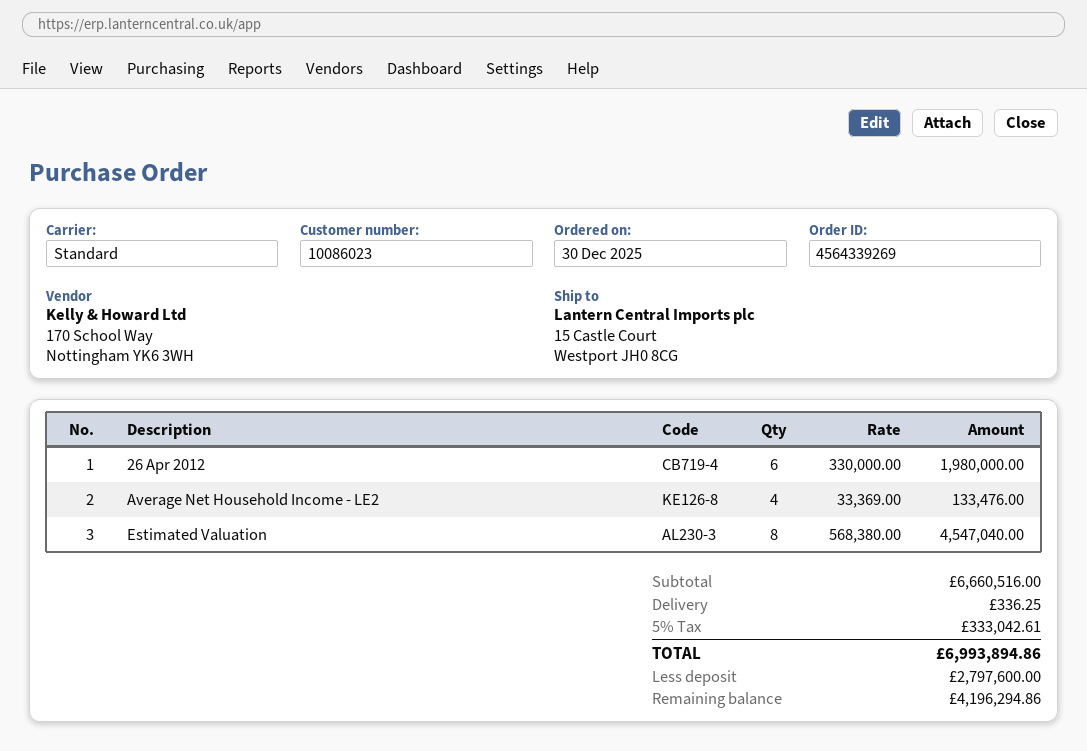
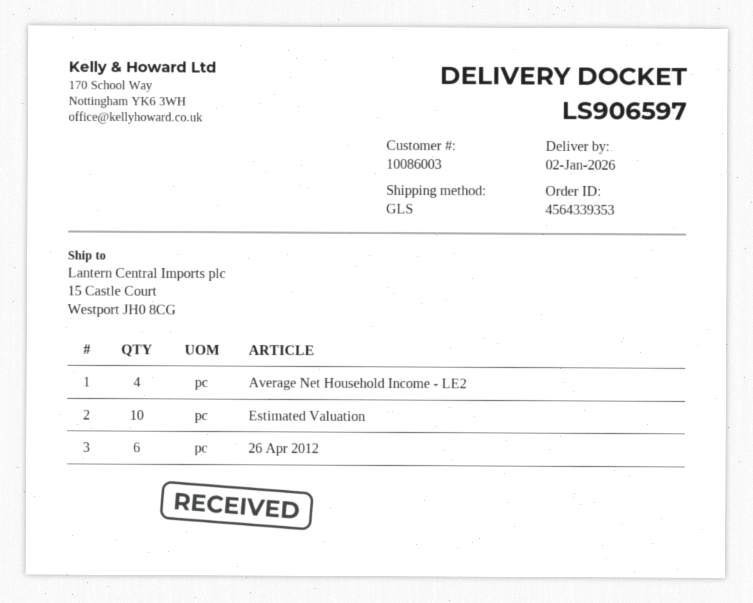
order number: 4564339269 -> 4564339353
customer number: 10086023 -> 10086003
shipping method: standard -> GLS
Estimated Valuation: 8 -> 10

